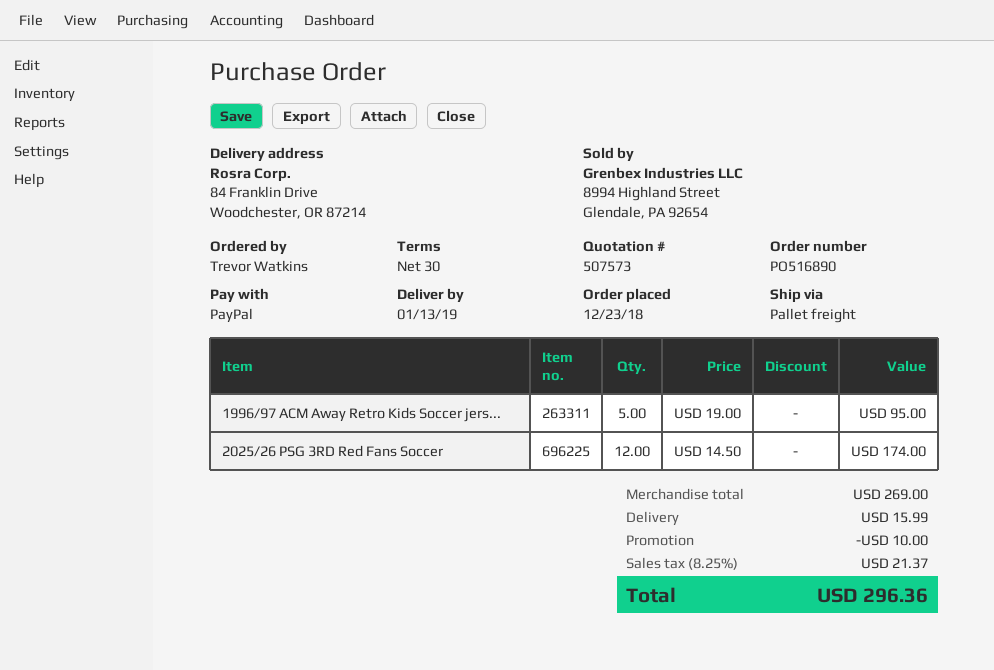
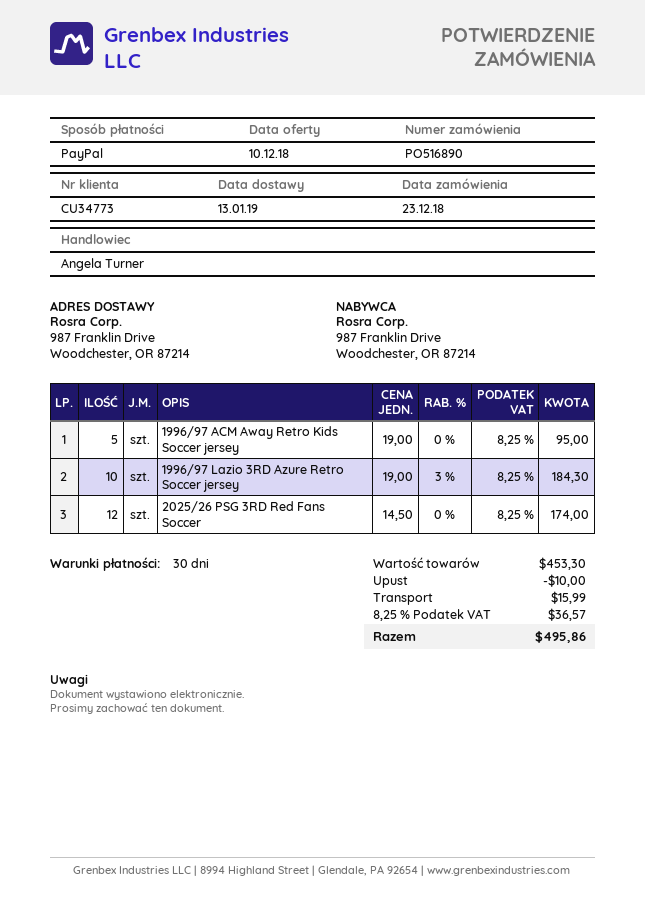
ship to: 84 Franklin Drive, Woodchester, OR 87214 -> 987 Franklin Drive, Woodchester, OR 87214
1996/97 Lazio 3RD Azure Retro Soccer jersey: none -> 10 x 19.00 - 3% = 184.30
subtotal: 269.00 -> 453.30
tax: 8.25% = 21.37 -> 8.25% = 36.57
total: 296.36 -> 495.86

